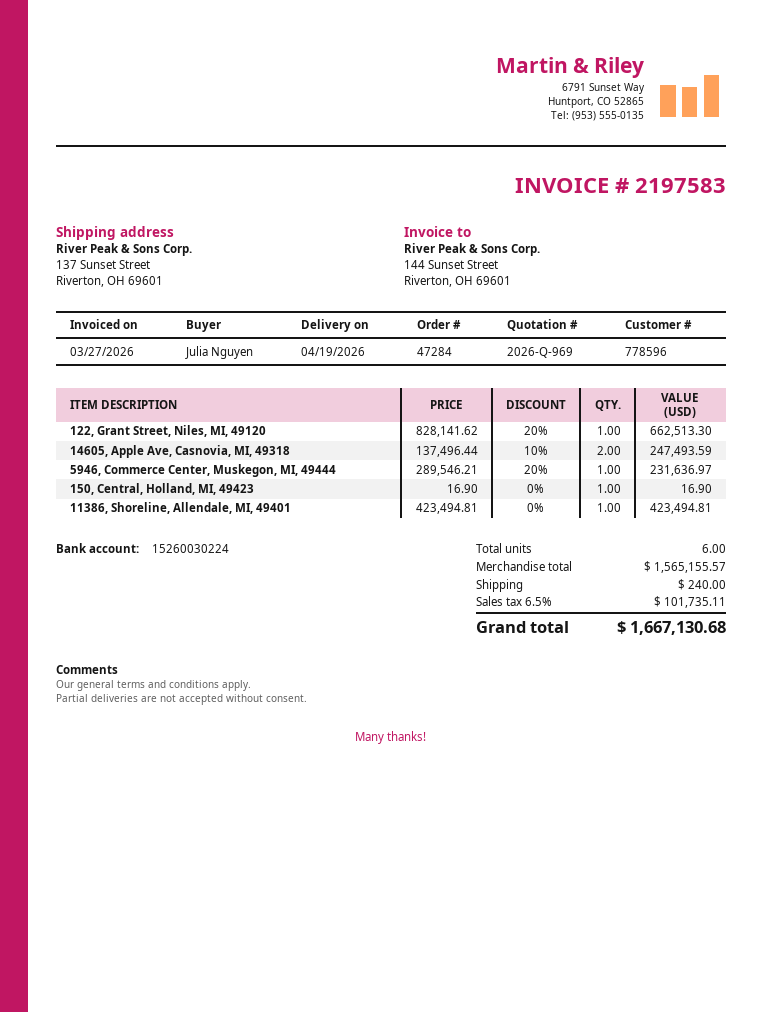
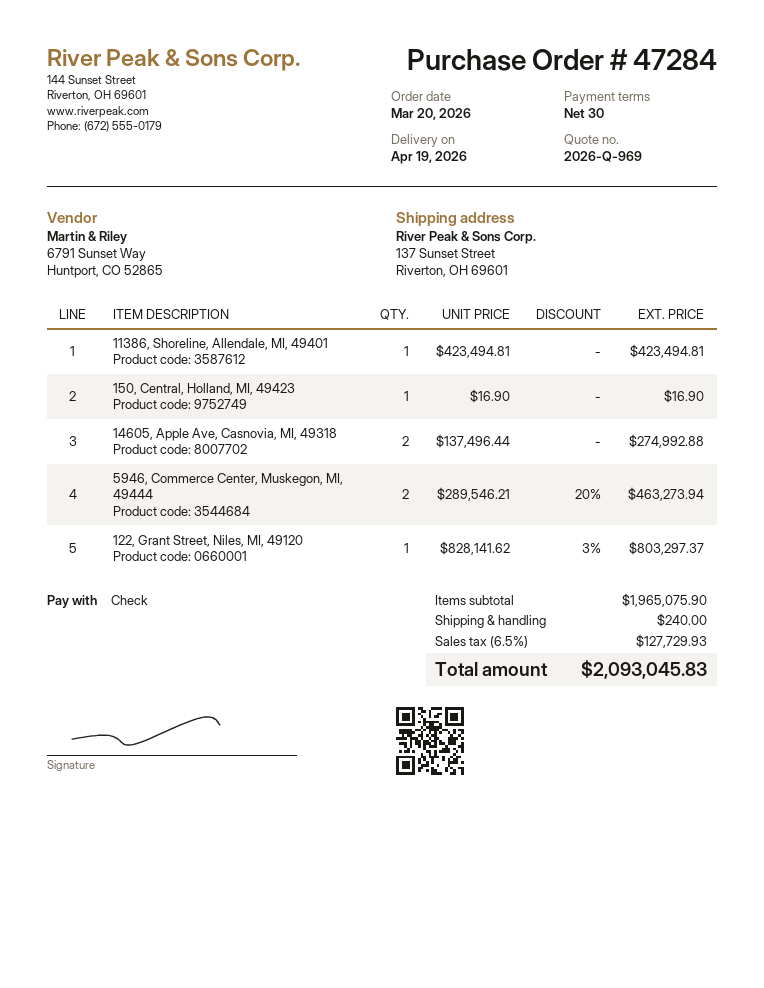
122, Grant Street, Niles, MI, 49120: 1 x 828141.62 - 20% = 662513.30 -> 1 x 828141.62 - 3% = 803297.37
14605, Apple Ave, Casnovia, MI, 49318: 2 x 137496.44 - 10% = 247493.59 -> 2 x 137496.44 = 274992.88
5946, Commerce Center, Muskegon, MI, 49444: 1 x 289546.21 - 20% = 231636.97 -> 2 x 289546.21 - 20% = 463273.94
subtotal: 1565155.57 -> 1965075.90
tax: 6.5% = 101735.11 -> 6.5% = 127729.93
total: 1667130.68 -> 2093045.83

